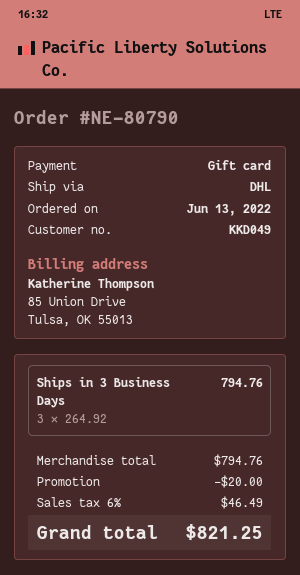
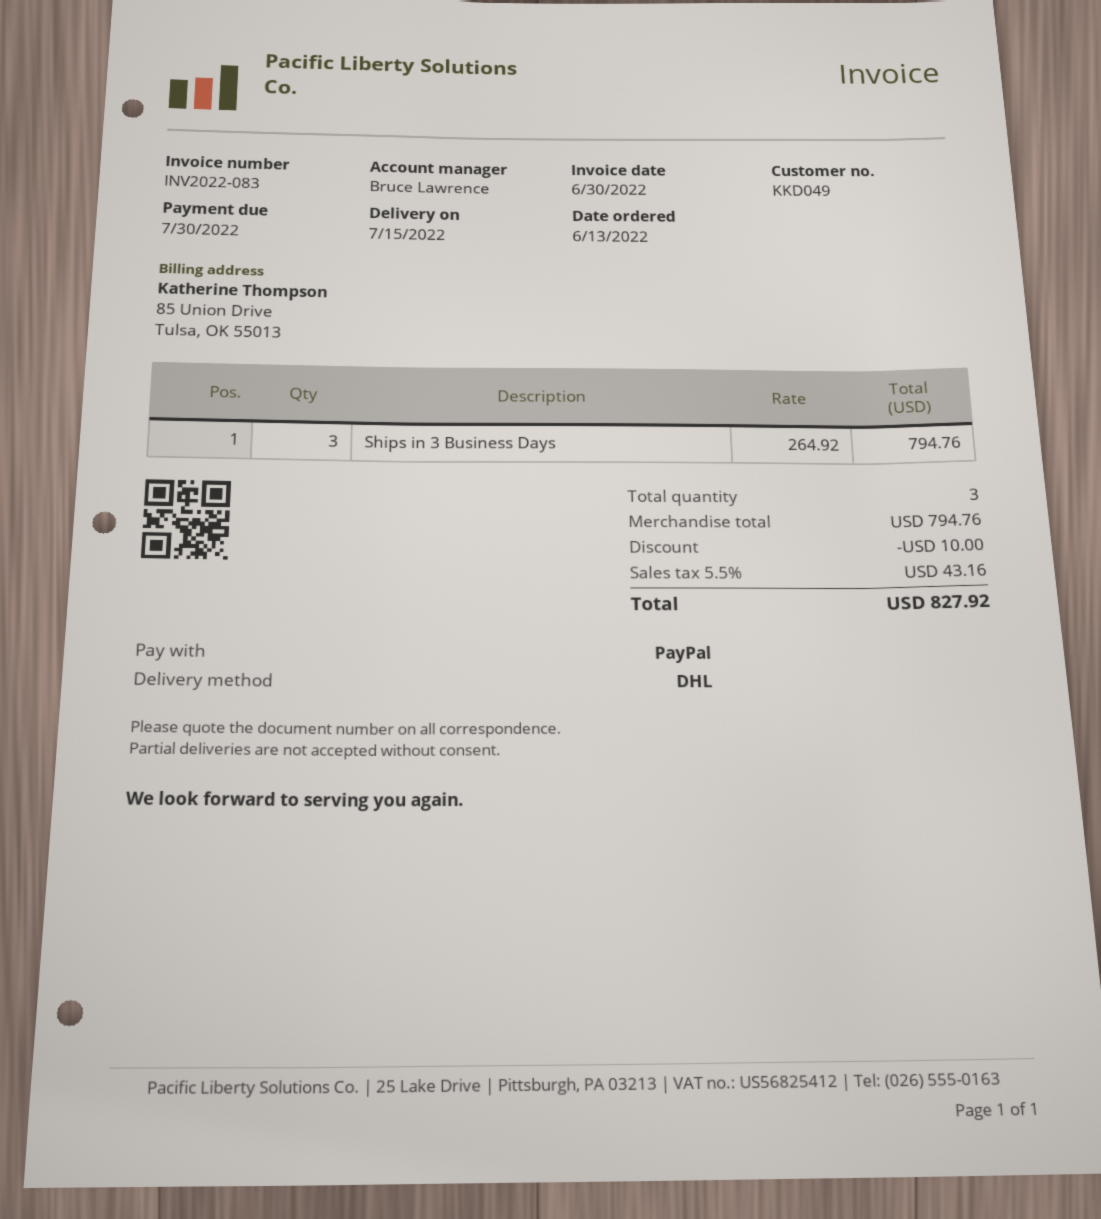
payment method: gift card -> PayPal
discount: 20.00 -> 10.00
tax: 6% = 46.49 -> 5.5% = 43.16
total: 821.25 -> 827.92

